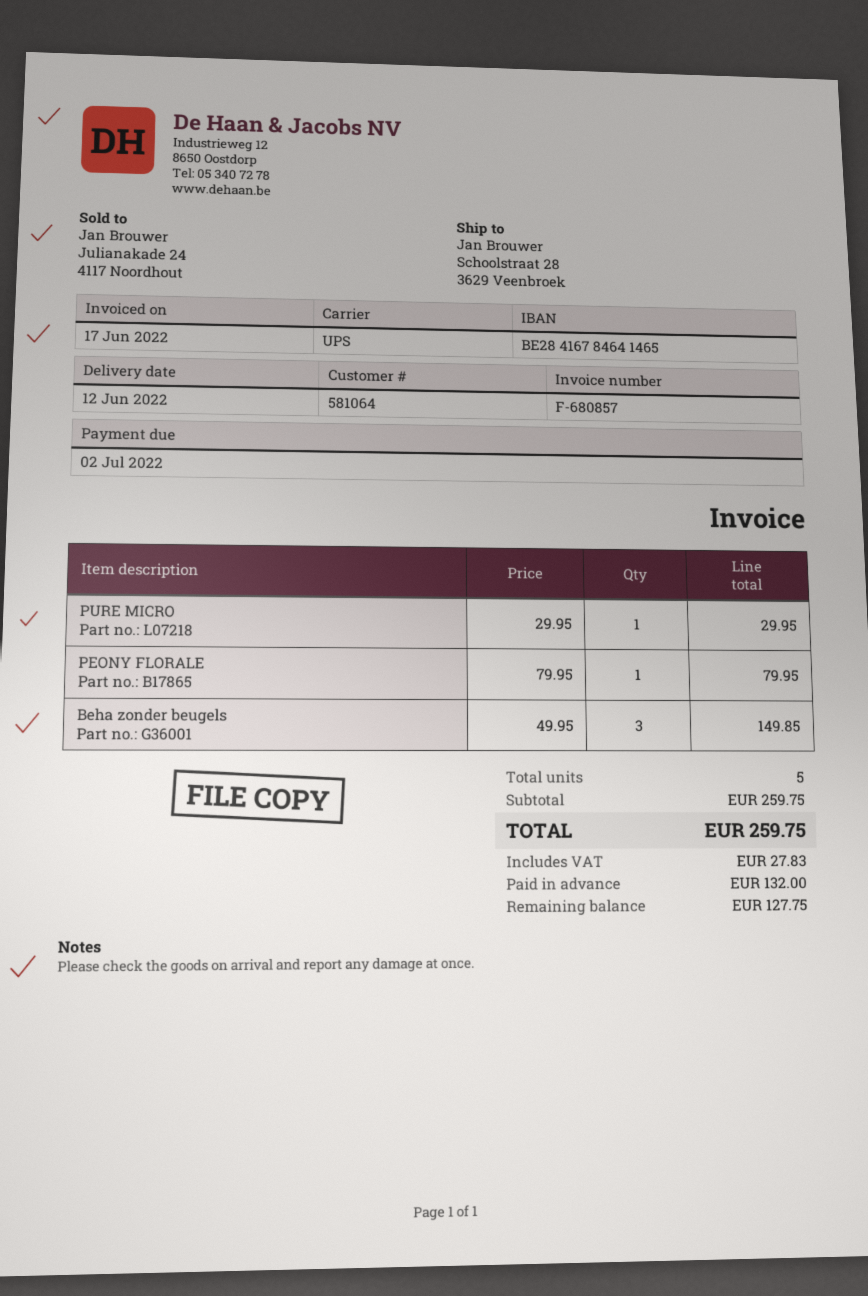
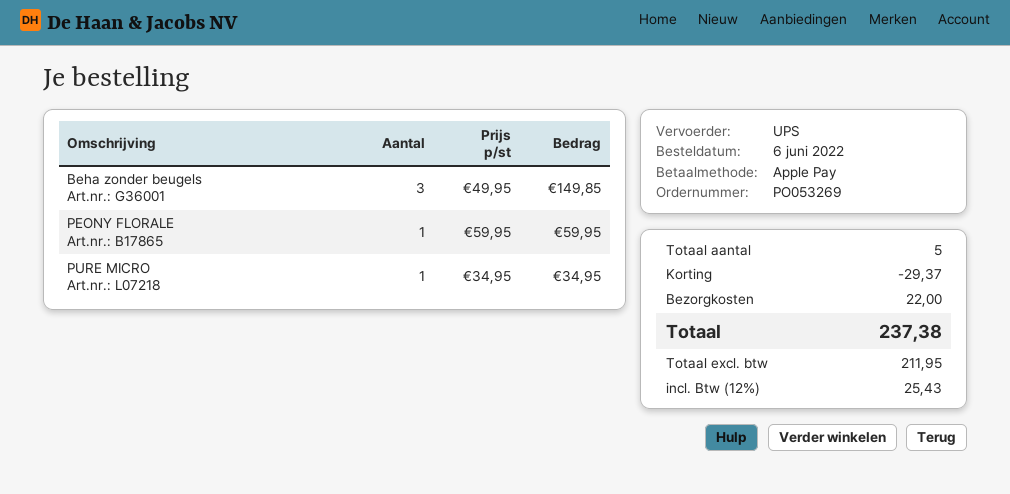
PURE MICRO: 1 x 29.95 = 29.95 -> 1 x 34.95 = 34.95
PEONY FLORALE: 1 x 79.95 = 79.95 -> 1 x 59.95 = 59.95
discount: none -> 29.37
shipping: none -> 22.00
tax: 27.83 -> 25.43
total: 259.75 -> 237.38

